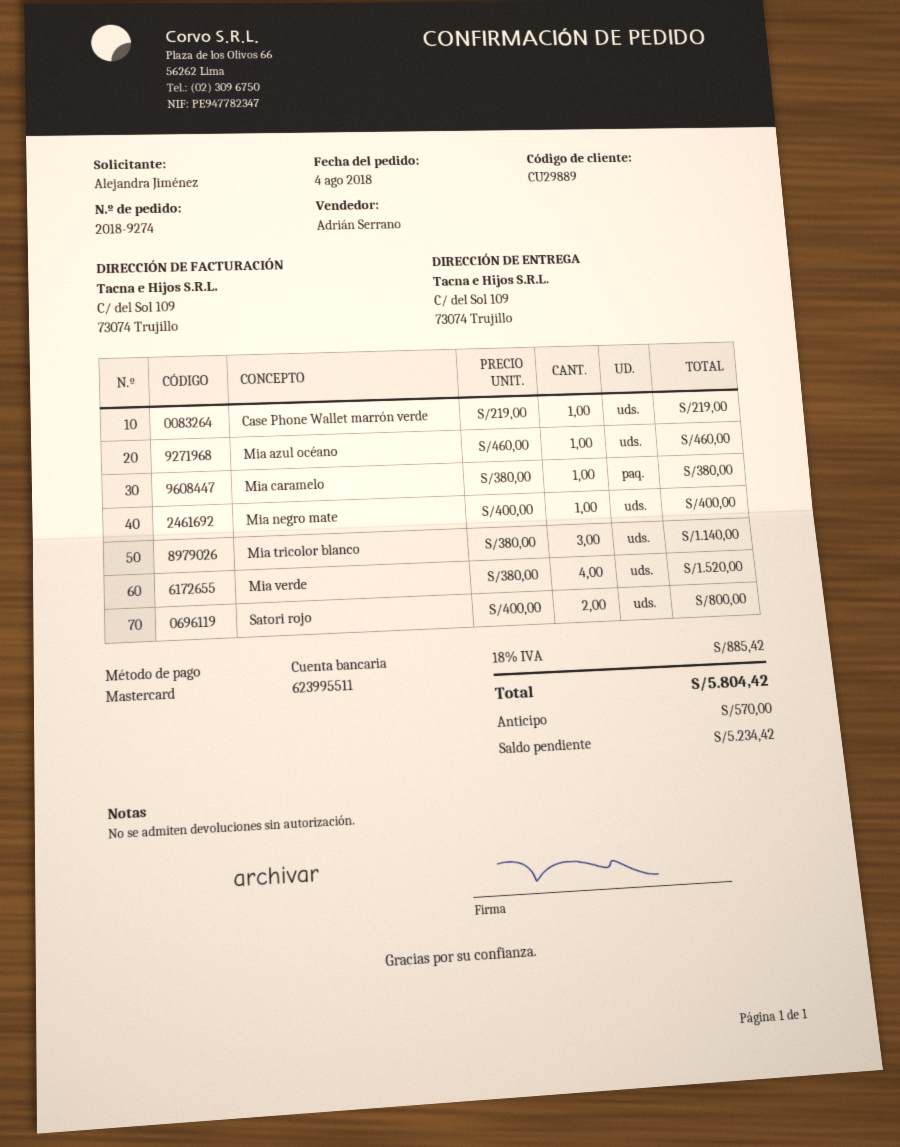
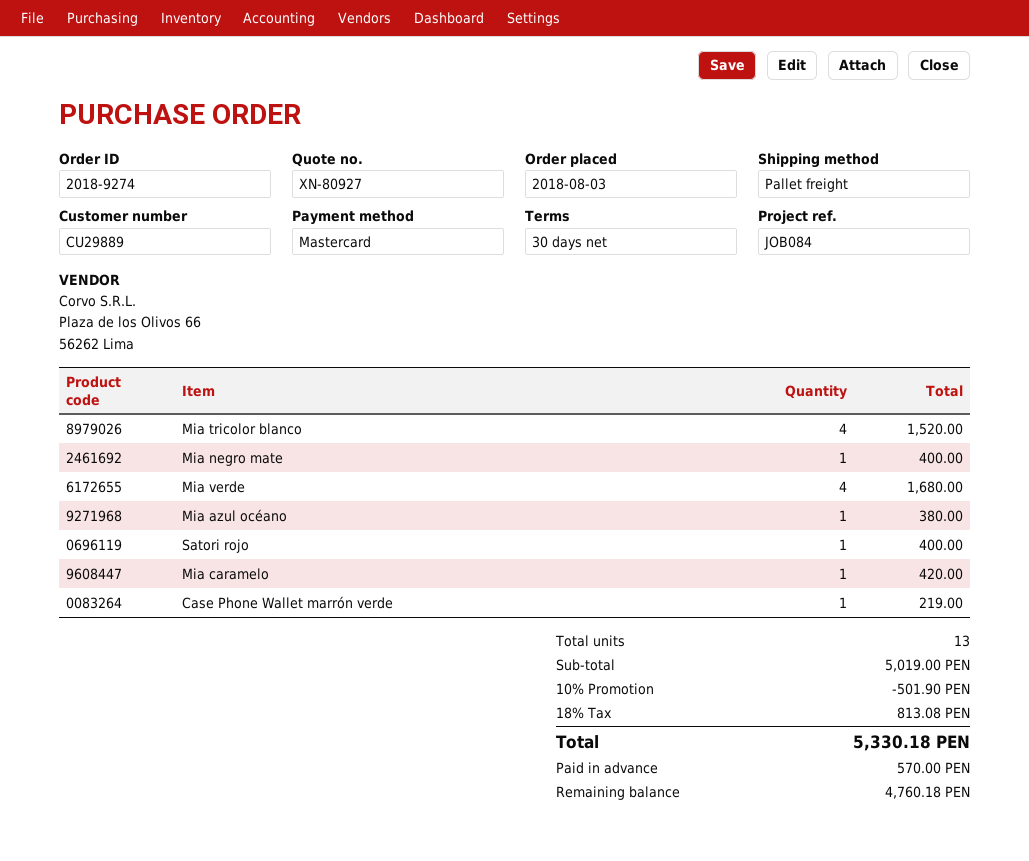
order date: 2018-08-04 -> 2018-08-03
Mia azul océano: 1 for 460.00 -> 1 for 380.00
Mia caramelo: 1 for 380.00 -> 1 for 420.00
Mia tricolor blanco: 3 for 1140.00 -> 4 for 1520.00
Mia verde: 4 for 1520.00 -> 4 for 1680.00
Satori rojo: 2 for 800.00 -> 1 for 400.00
discount: none -> 10% = 501.90
tax: 18% = 885.42 -> 18% = 813.08
total: 5804.42 -> 5330.18
balance: 5234.42 -> 4760.18

